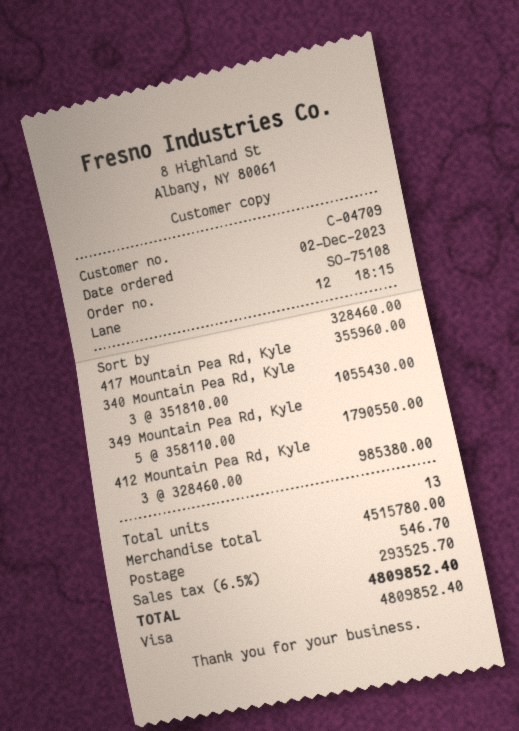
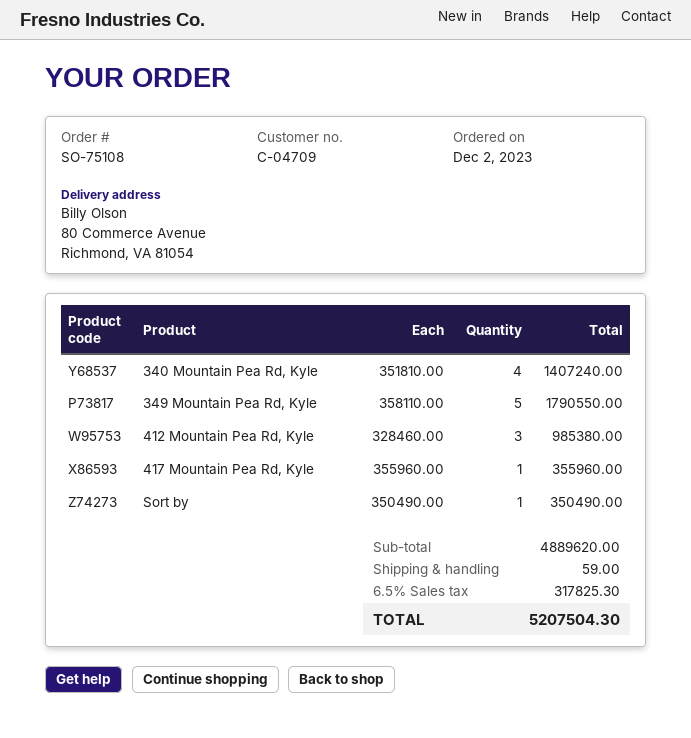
Sort by: 1 x 328460.00 = 328460.00 -> 1 x 350490.00 = 350490.00
340 Mountain Pea Rd, Kyle: 3 x 351810.00 = 1055430.00 -> 4 x 351810.00 = 1407240.00
subtotal: 4515780.00 -> 4889620.00
shipping: 546.70 -> 59.00
tax: 6.5% = 293525.70 -> 6.5% = 317825.30
total: 4809852.40 -> 5207504.30

